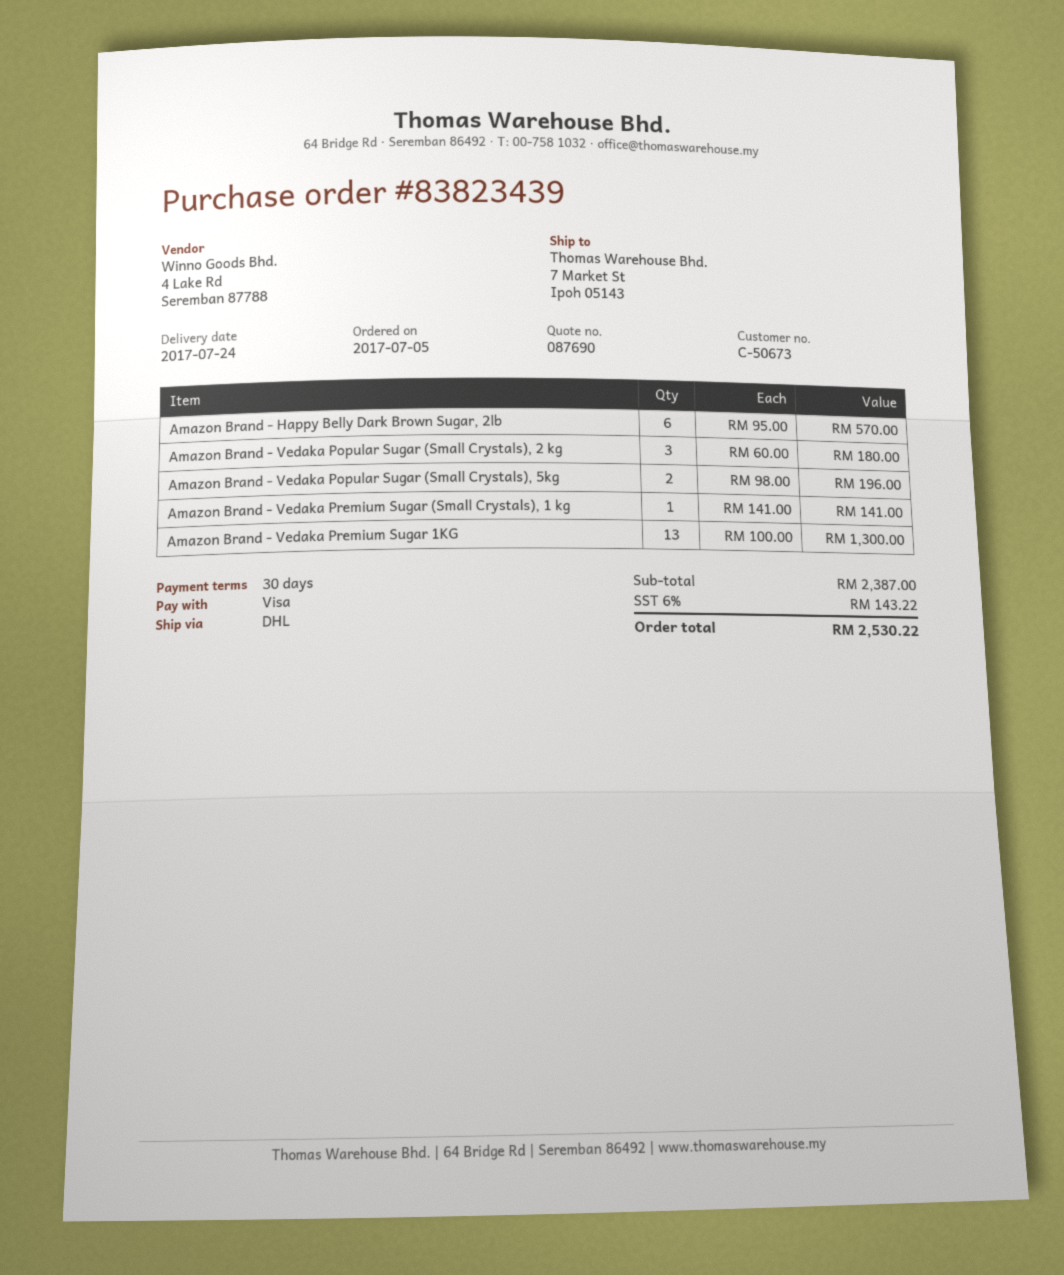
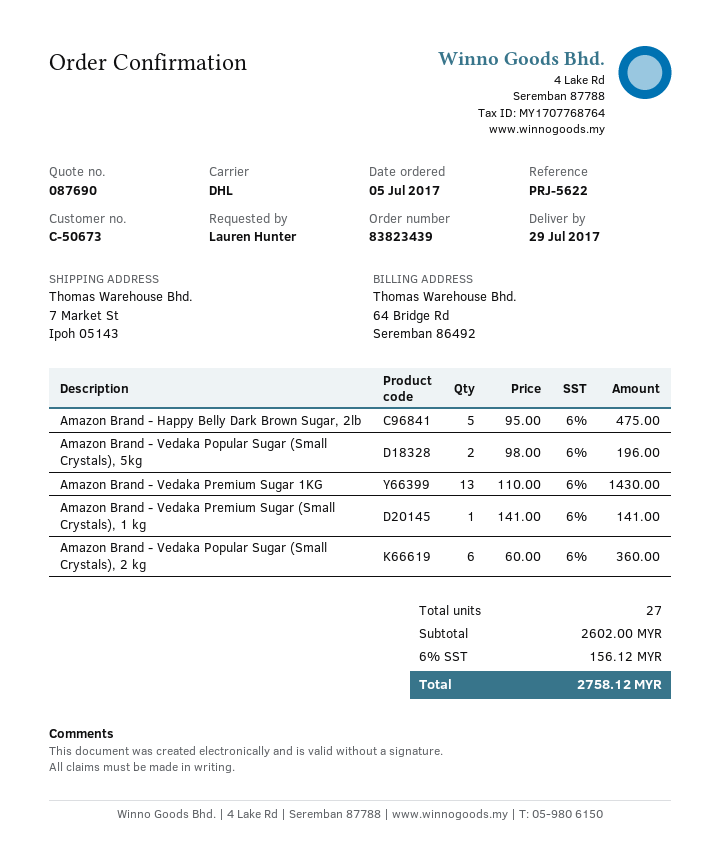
delivery date: 2017-07-24 -> 2017-07-29
Amazon Brand - Happy Belly Dark Brown Sugar, 2lb: 6 x 95.00 = 570.00 -> 5 x 95.00 = 475.00
Amazon Brand - Vedaka Popular Sugar (Small Crystals), 2 kg: 3 x 60.00 = 180.00 -> 6 x 60.00 = 360.00
Amazon Brand - Vedaka Premium Sugar 1KG: 13 x 100.00 = 1300.00 -> 13 x 110.00 = 1430.00
subtotal: 2387.00 -> 2602.00
tax: 6% = 143.22 -> 6% = 156.12
total: 2530.22 -> 2758.12

